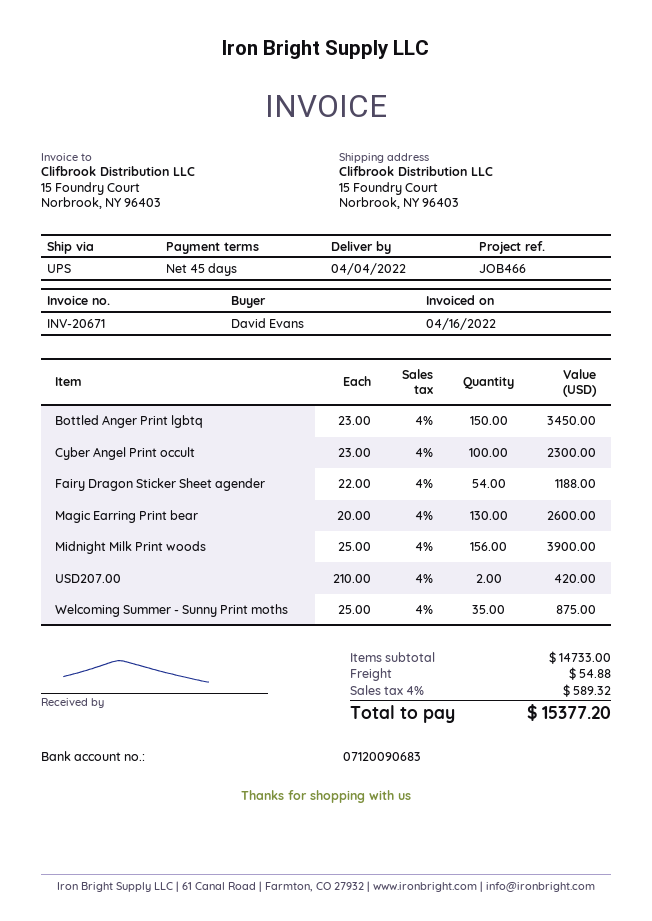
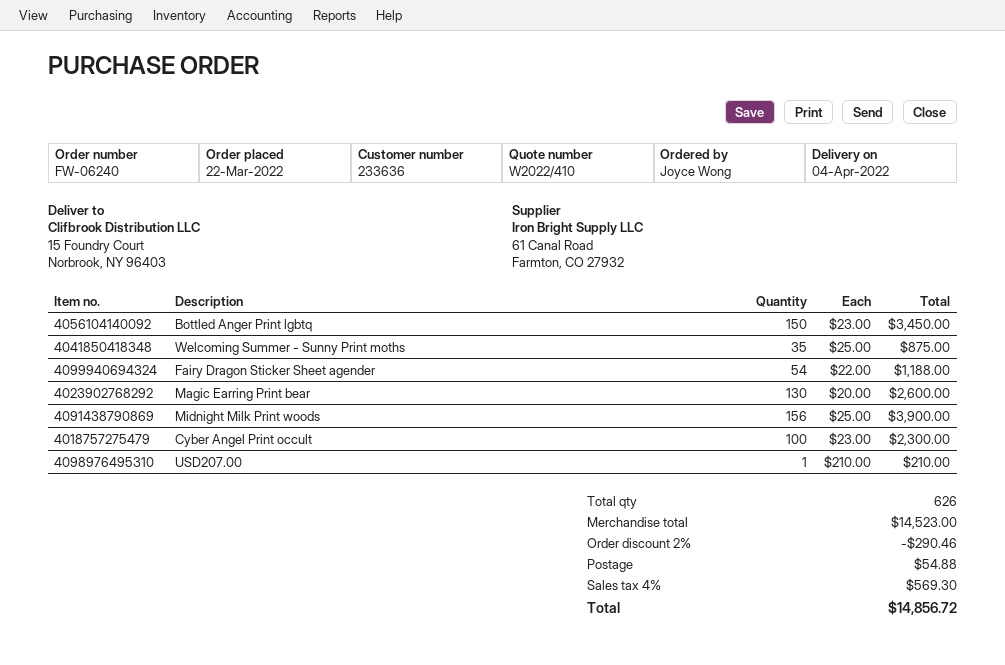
ordered by: David Evans -> Joyce Wong
USD207.00: 2 x 210.00 = 420.00 -> 1 x 210.00 = 210.00
subtotal: 14733.00 -> 14523.00
discount: none -> 2% = 290.46
tax: 4% = 589.32 -> 4% = 569.30
total: 15377.20 -> 14856.72

